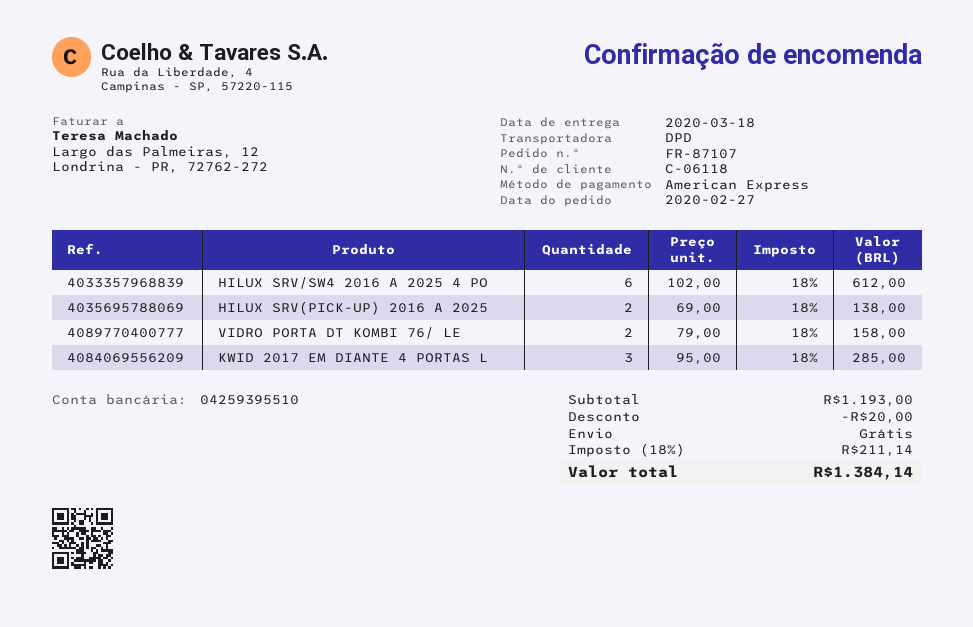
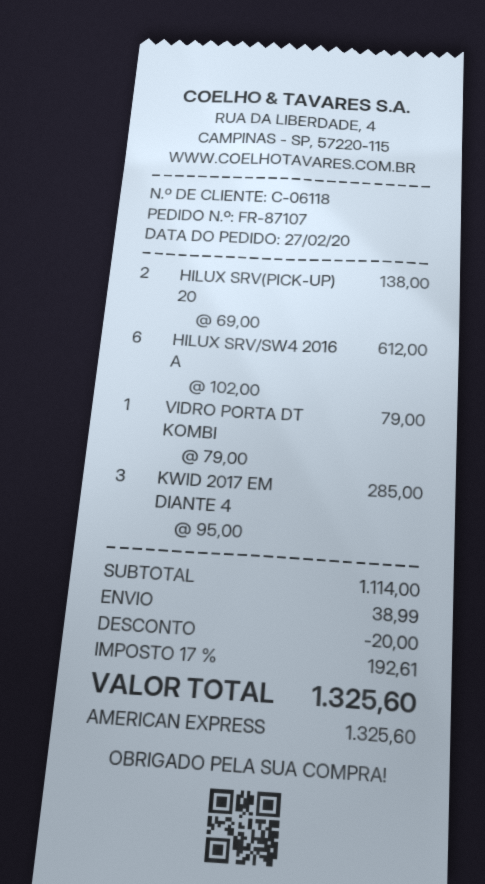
VIDRO PORTA DT KOMBI 76/ LE: 2 x 79.00 = 158.00 -> 1 x 79.00 = 79.00
subtotal: 1193.00 -> 1114.00
shipping: 0.00 -> 38.99
tax: 18% = 211.14 -> 17% = 192.61
total: 1384.14 -> 1325.60

